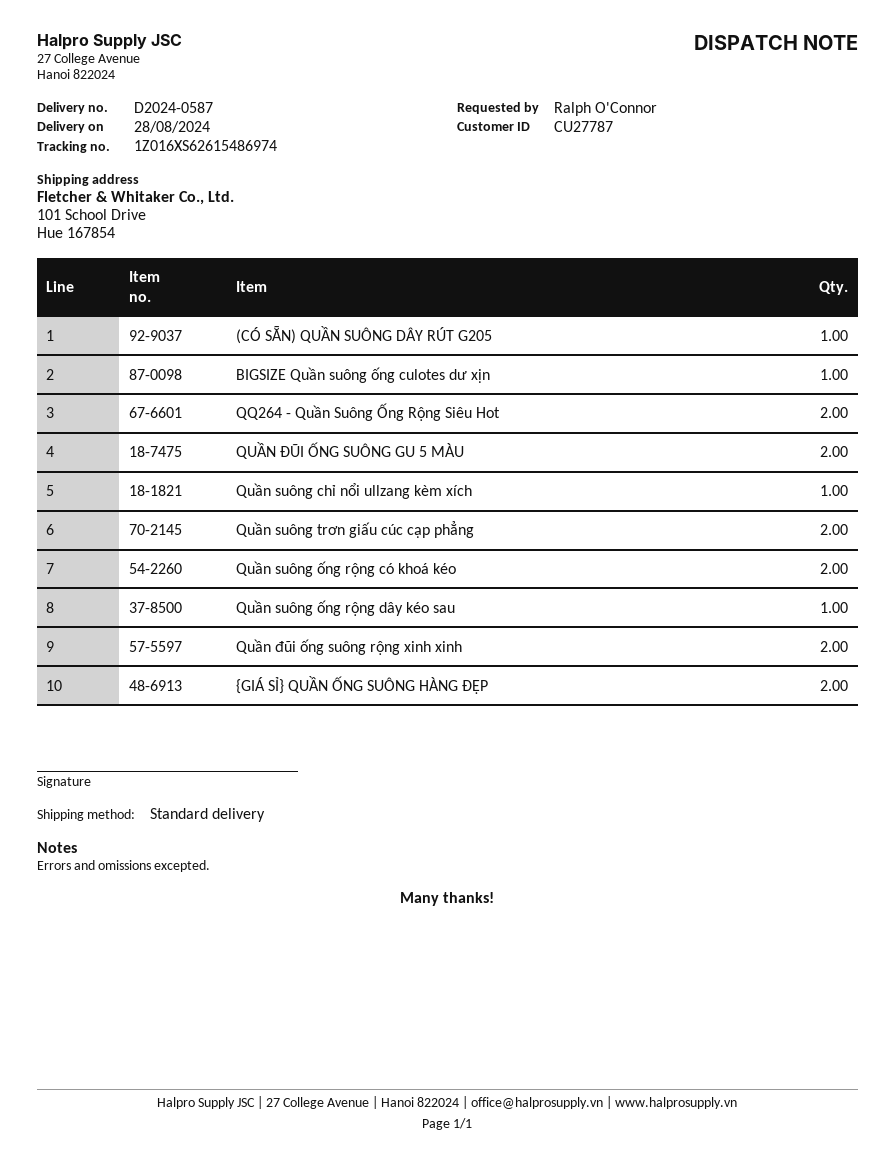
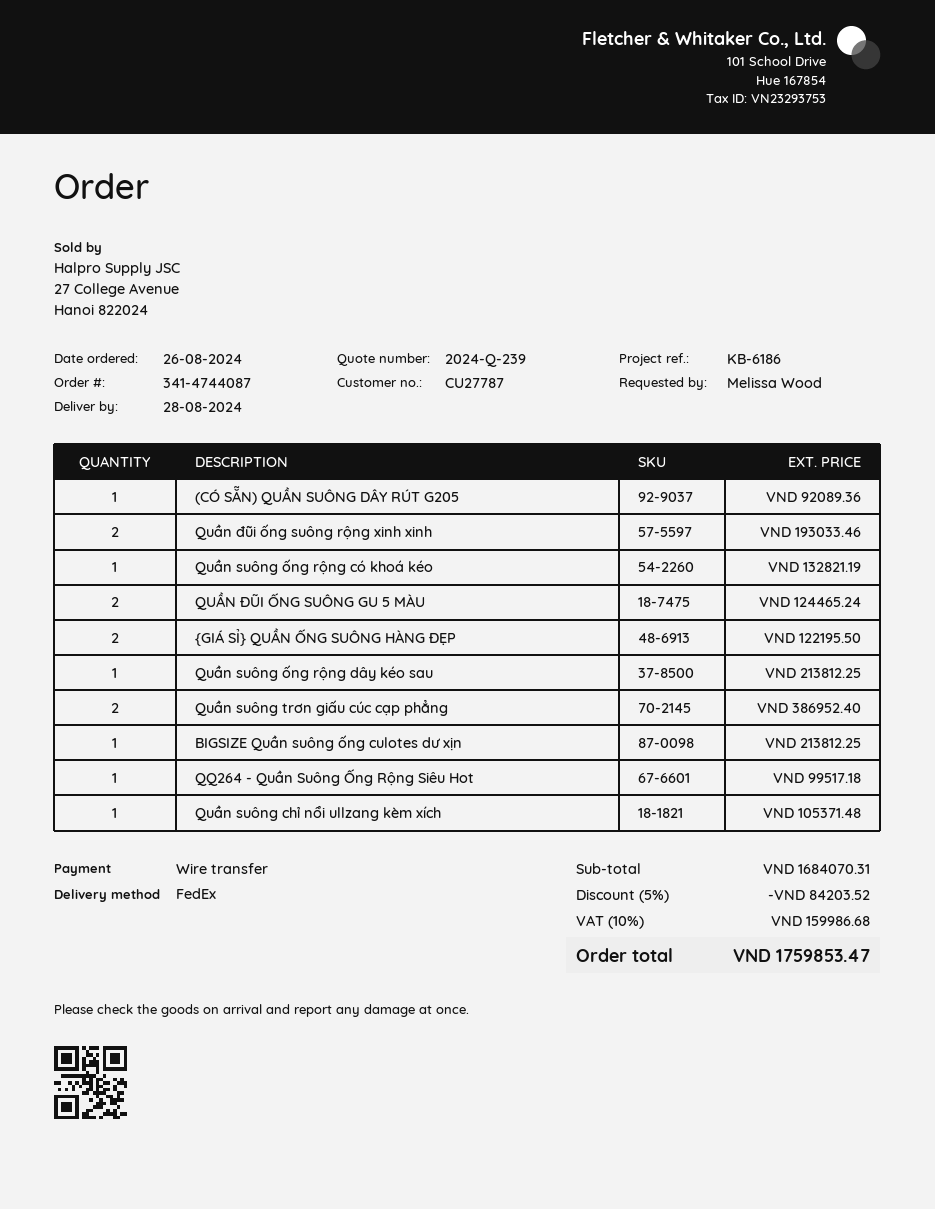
ordered by: Ralph O'Connor -> Melissa Wood
shipping method: standard -> FedEx
QQ264 - Quần Suông Ống Rộng Siêu Hot: 2 -> 1
Quần suông ống rộng có khoá kéo: 2 -> 1

